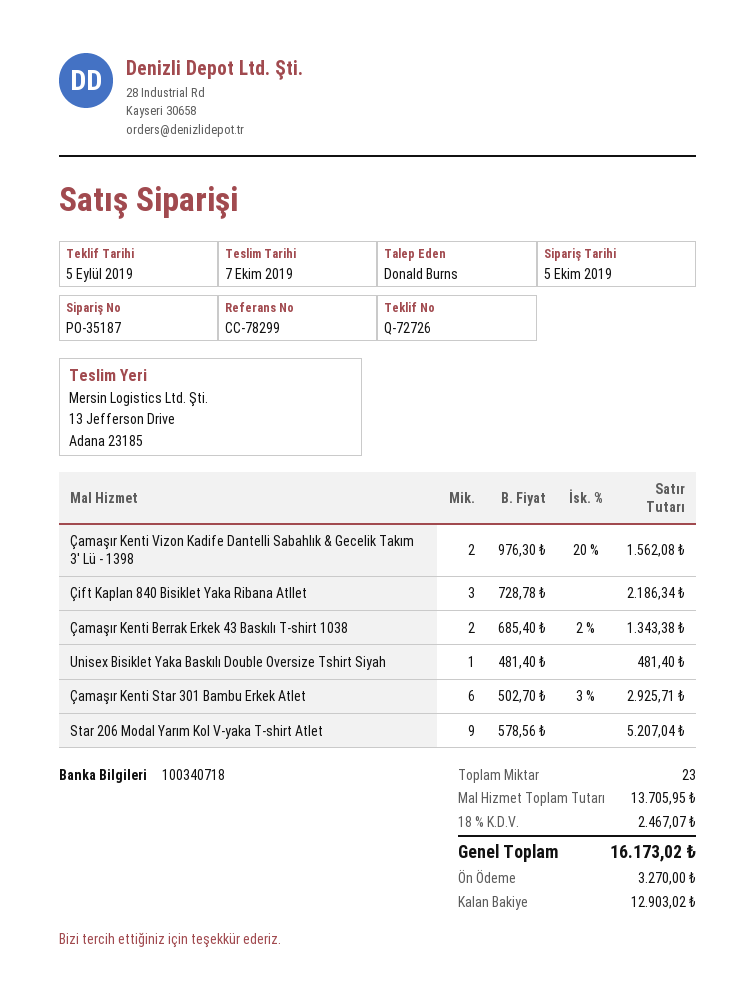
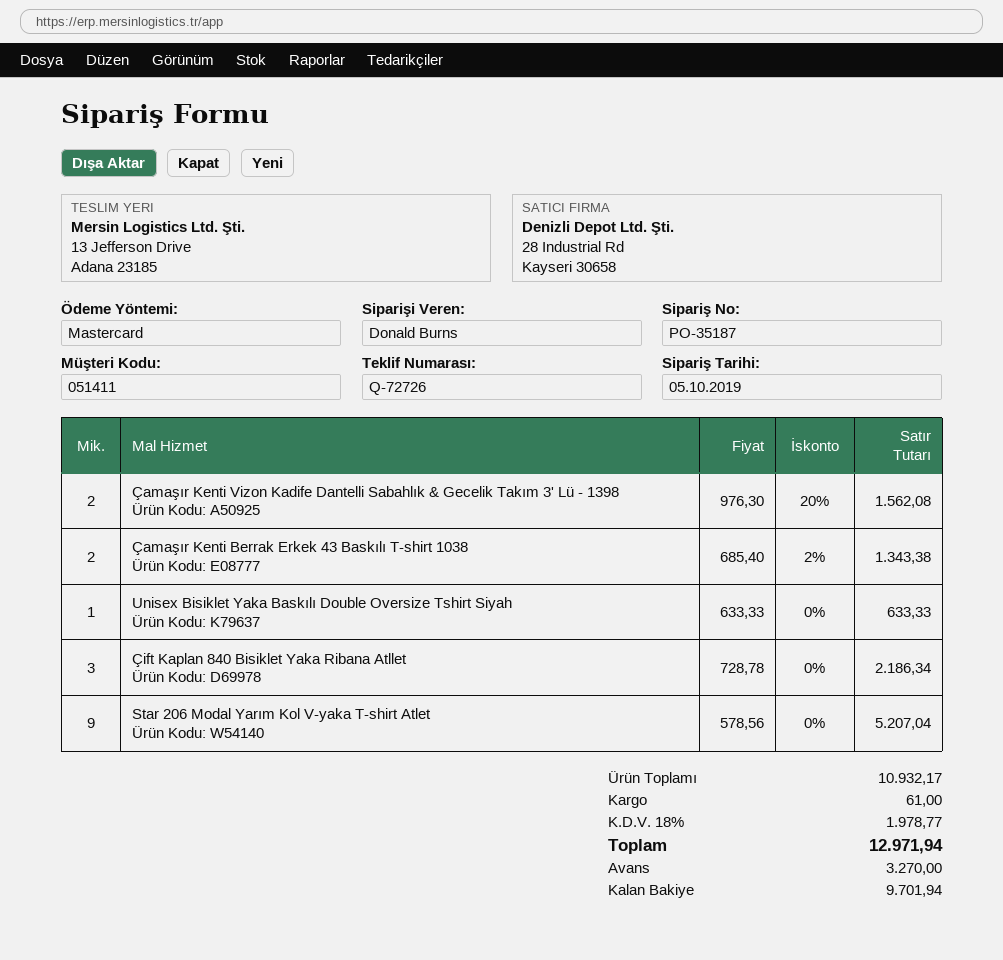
Unisex Bisiklet Yaka Baskılı Double Oversize Tshirt Siyah: 1 x 481.40 = 481.40 -> 1 x 633.33 = 633.33
Çamaşır Kenti Star 301 Bambu Erkek Atlet: 6 x 502.70 - 3% = 2925.71 -> none
subtotal: 13705.95 -> 10932.17
shipping: none -> 61.00
tax: 18% = 2467.07 -> 18% = 1978.77
total: 16173.02 -> 12971.94
balance: 12903.02 -> 9701.94

